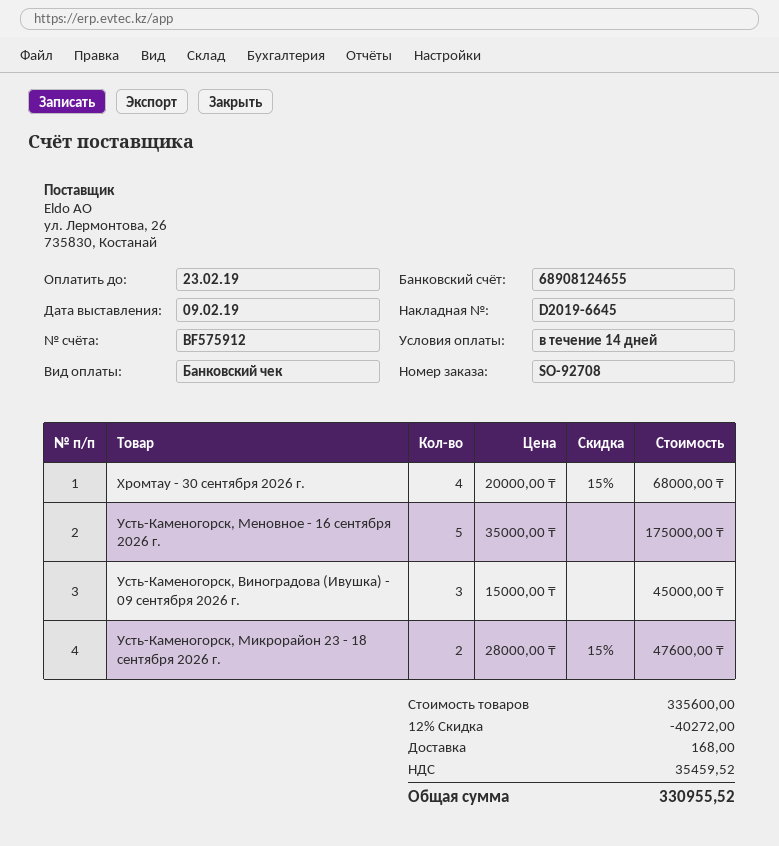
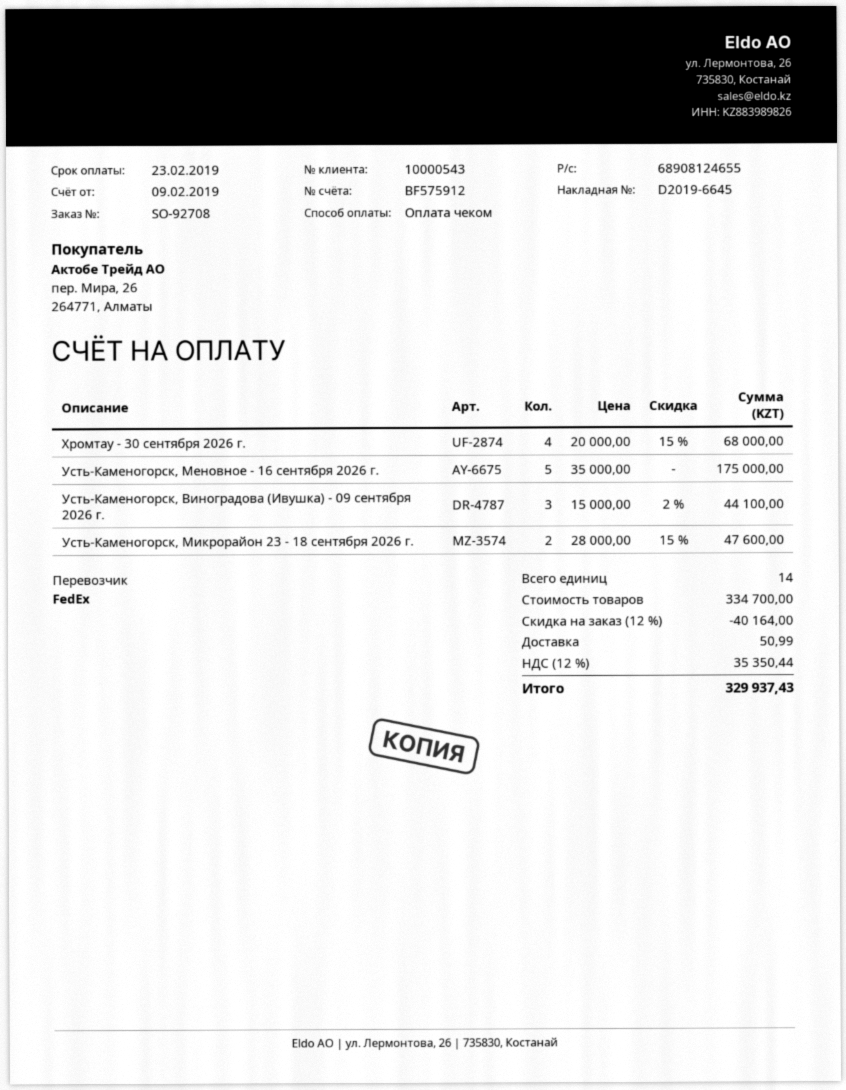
Усть-Каменогорск, Виноградова (Ивушка) - 09 сентября 2026 г.: 3 x 15000.00 = 45000.00 -> 3 x 15000.00 - 2% = 44100.00
subtotal: 335600.00 -> 334700.00
discount: 12% = 40272.00 -> 12% = 40164.00
shipping: 168.00 -> 50.99
tax: 35459.52 -> 35350.44
total: 330955.52 -> 329937.43

